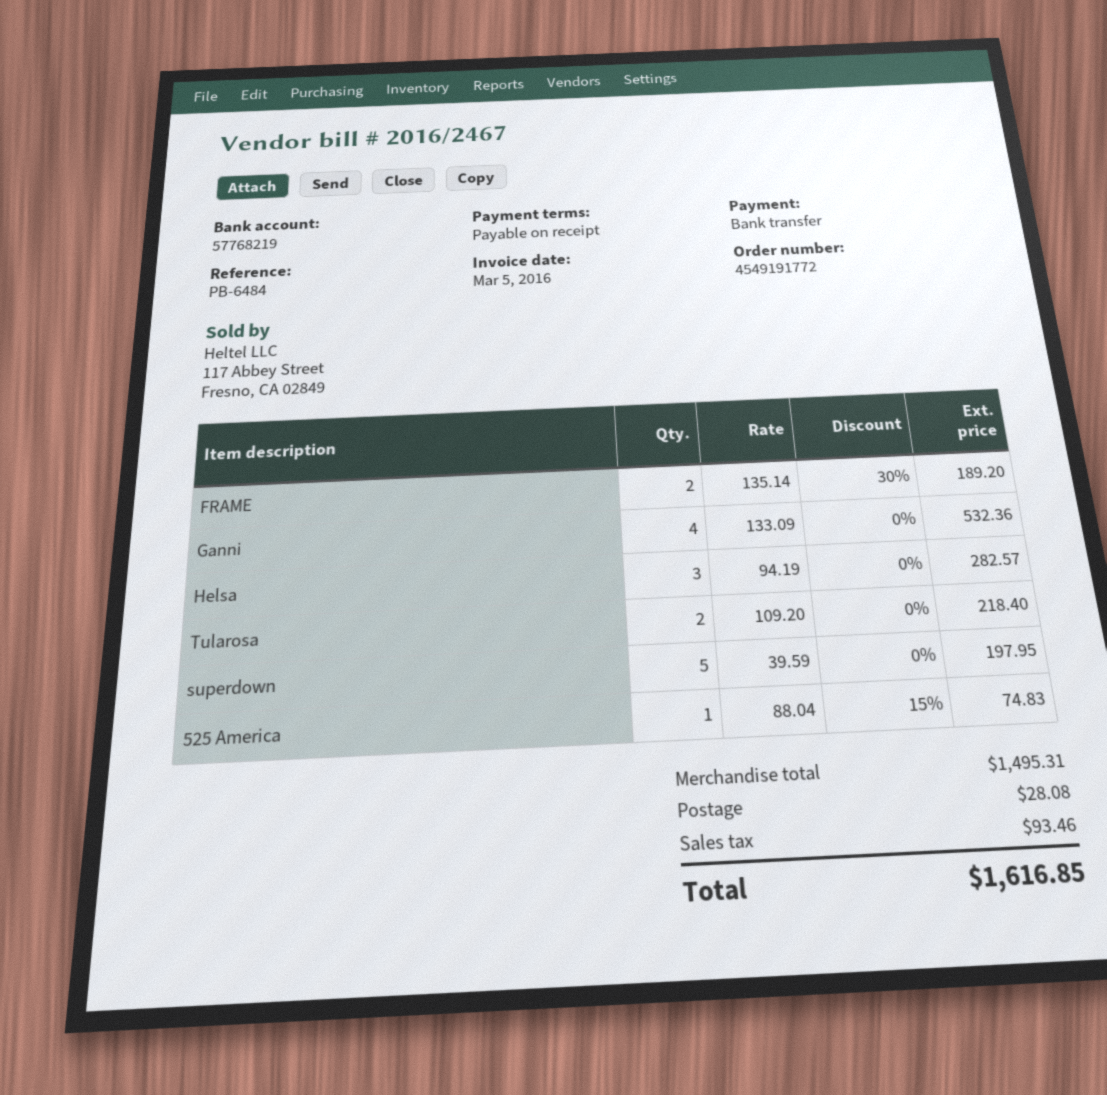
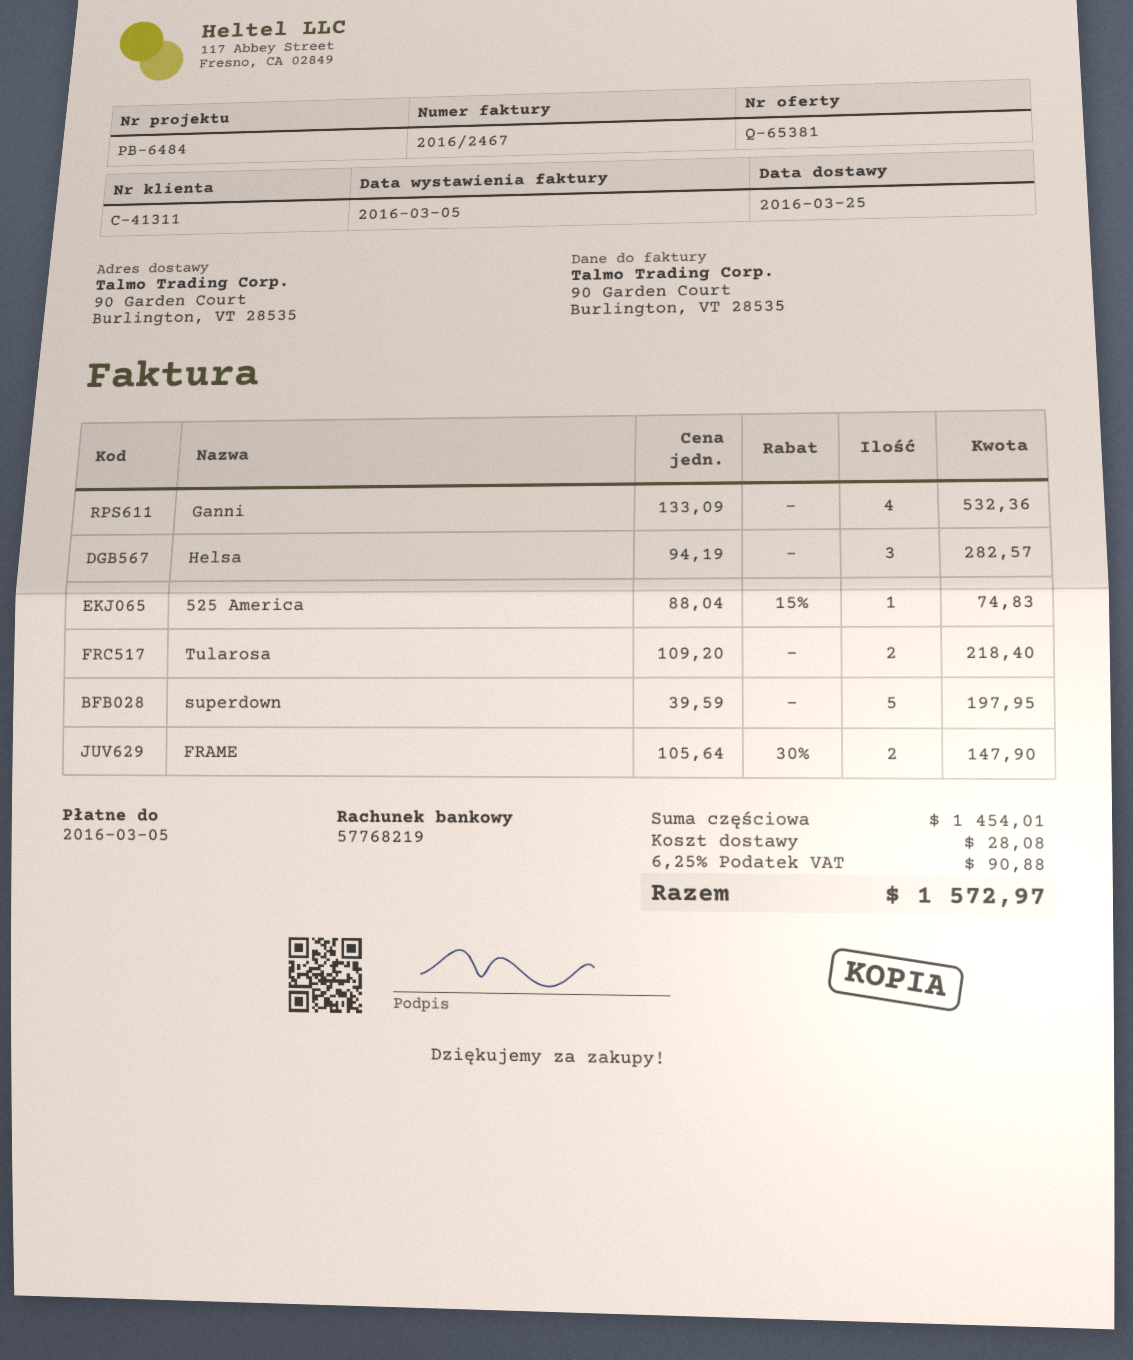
FRAME: 2 x 135.14 - 30% = 189.20 -> 2 x 105.64 - 30% = 147.90
subtotal: 1495.31 -> 1454.01
tax: 93.46 -> 90.88
total: 1616.85 -> 1572.97

